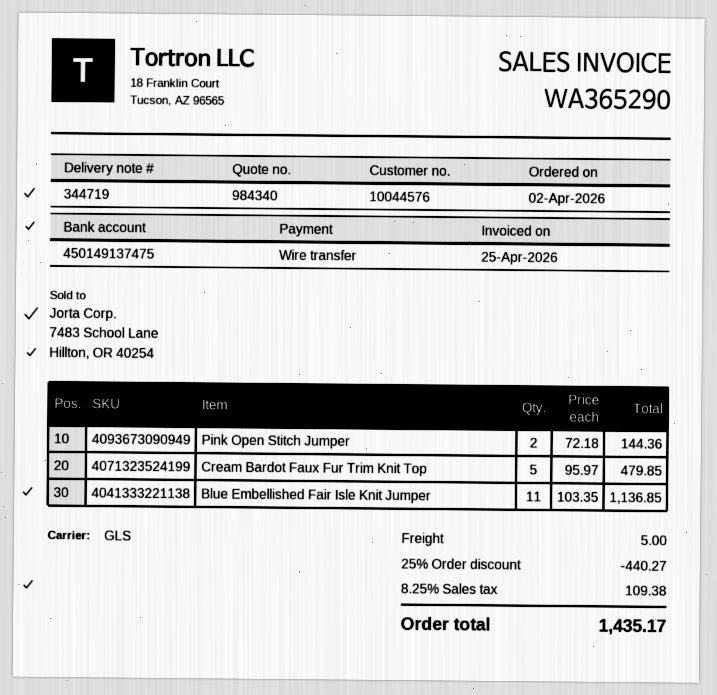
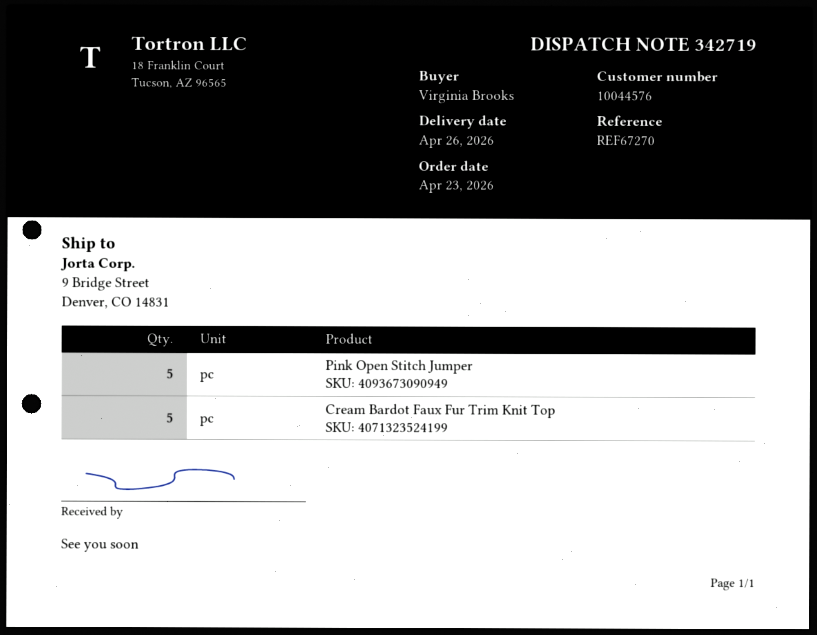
order date: 2026-04-02 -> 2026-04-23
delivery note number: 344719 -> 342719
Pink Open Stitch Jumper: 2 -> 5
Blue Embellished Fair Isle Knit Jumper: 11 -> none

